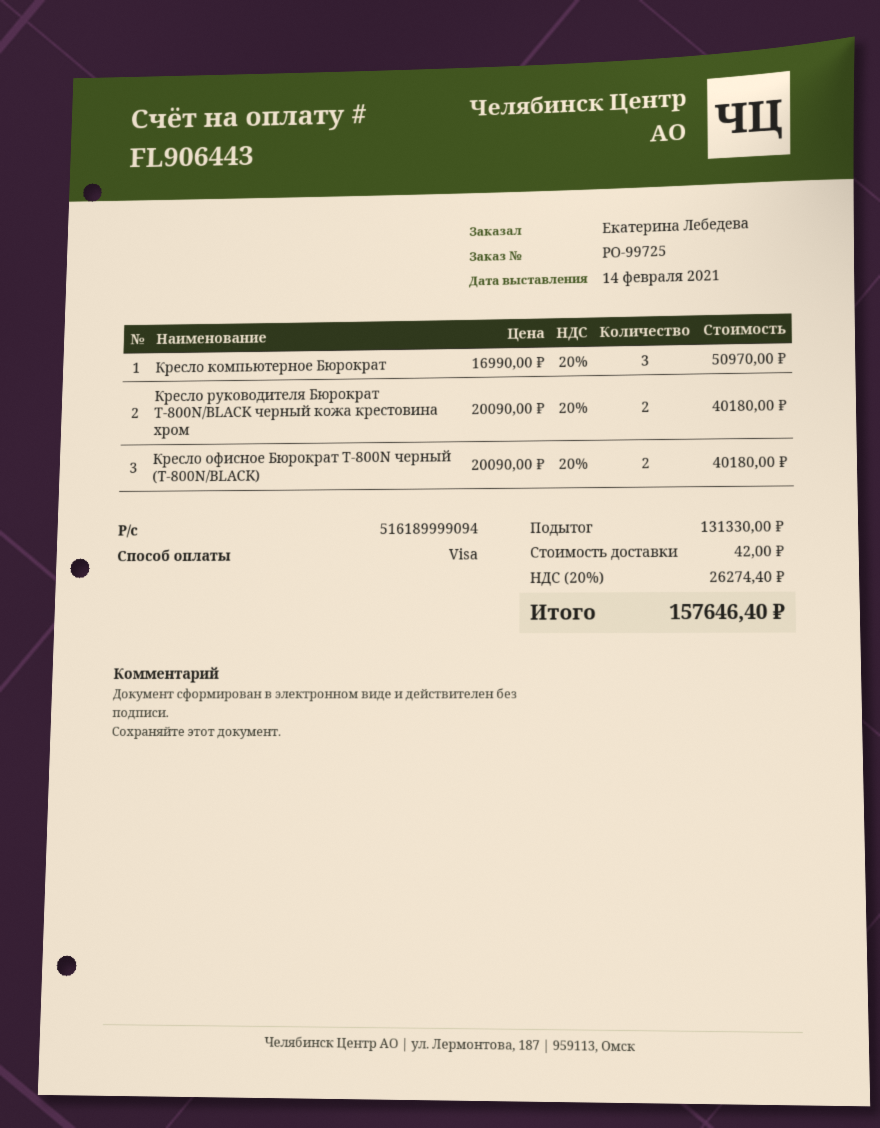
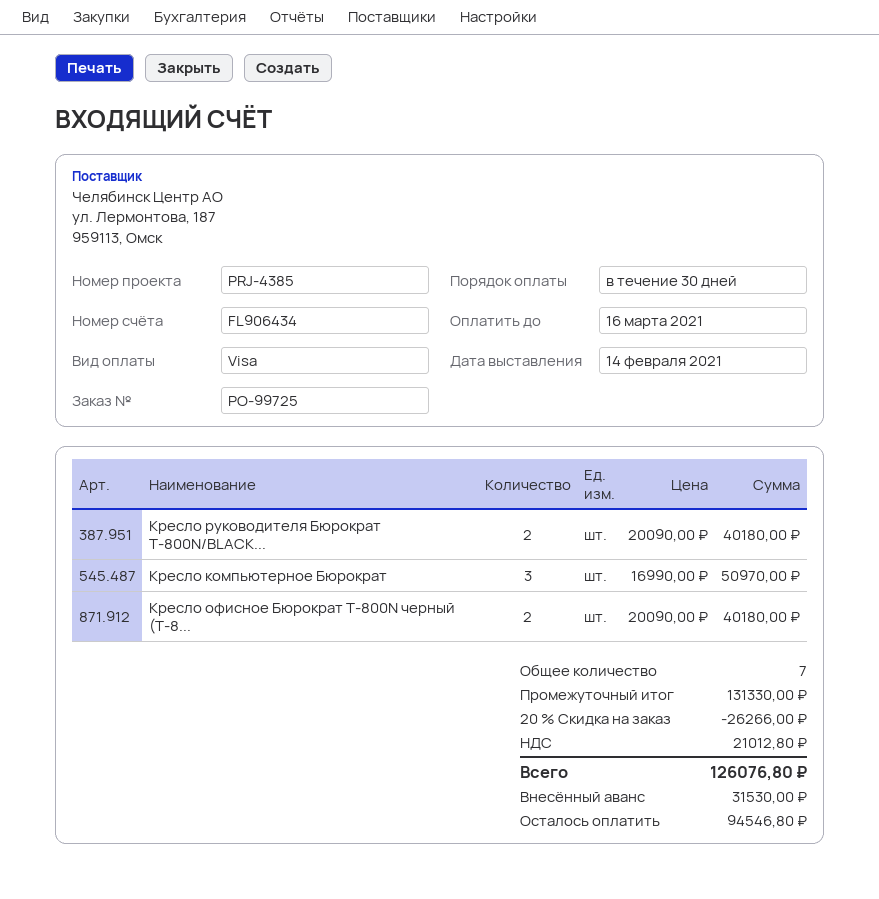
invoice number: FL906443 -> FL906434
discount: none -> 20% = 26266.00
shipping: 42.00 -> none
tax: 26274.40 -> 21012.80
total: 157646.40 -> 126076.80

